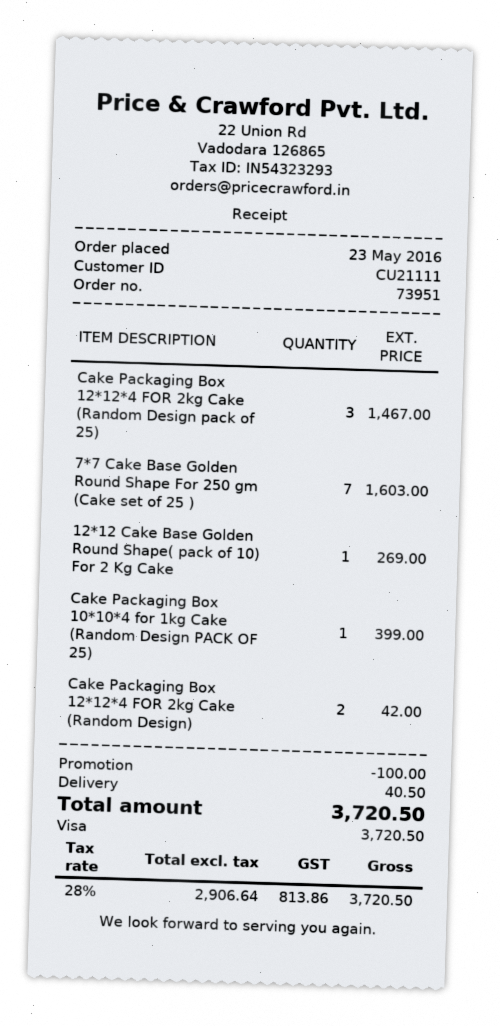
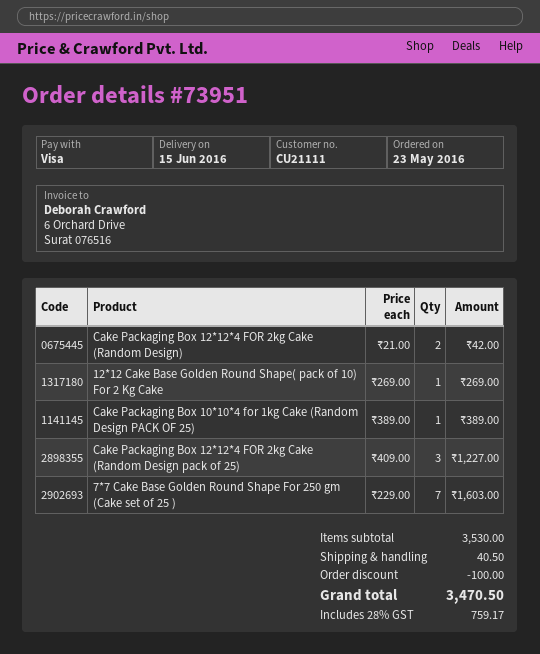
Cake Packaging Box 12*12*4 FOR 2kg Cake (Random Design pack of 25): 3 for 1467.00 -> 3 for 1227.00
Cake Packaging Box 10*10*4 for 1kg Cake (Random Design PACK OF 25): 1 for 399.00 -> 1 for 389.00
tax: 28% = 813.86 -> 28% = 759.17
total: 3720.50 -> 3470.50

